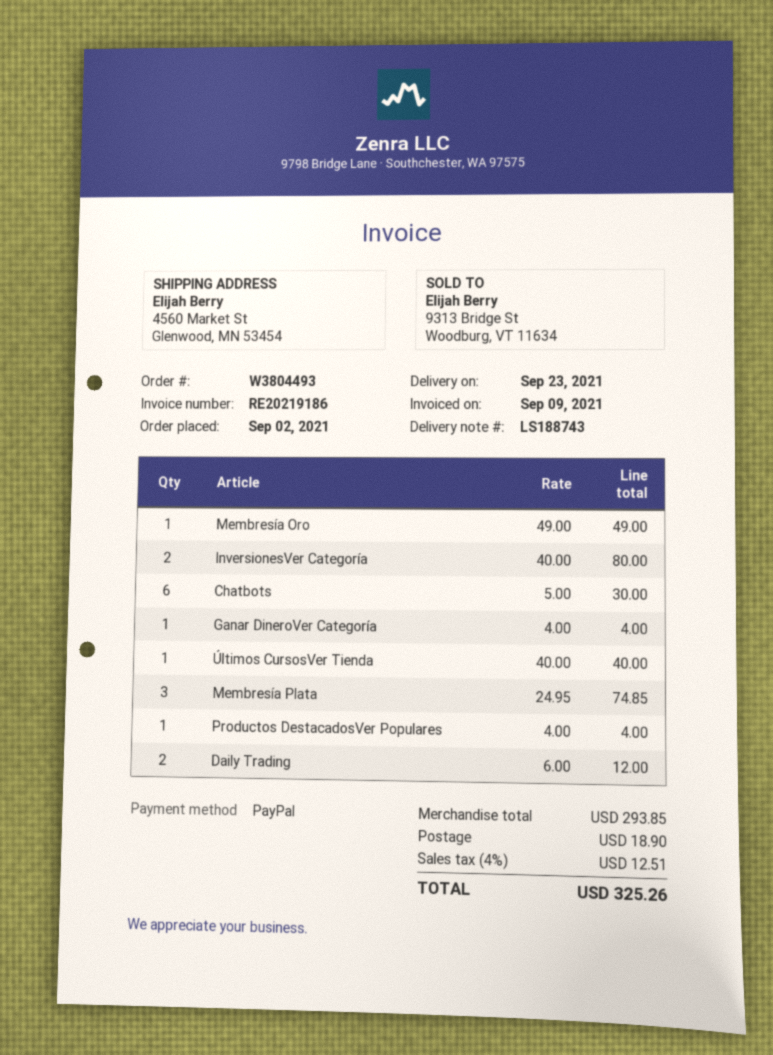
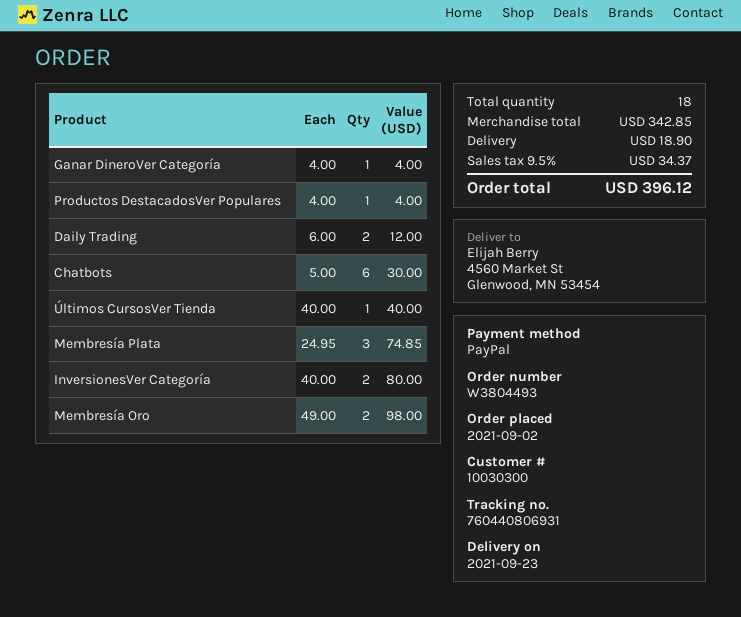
Membresía Oro: 1 x 49.00 = 49.00 -> 2 x 49.00 = 98.00
subtotal: 293.85 -> 342.85
tax: 4% = 12.51 -> 9.5% = 34.37
total: 325.26 -> 396.12

